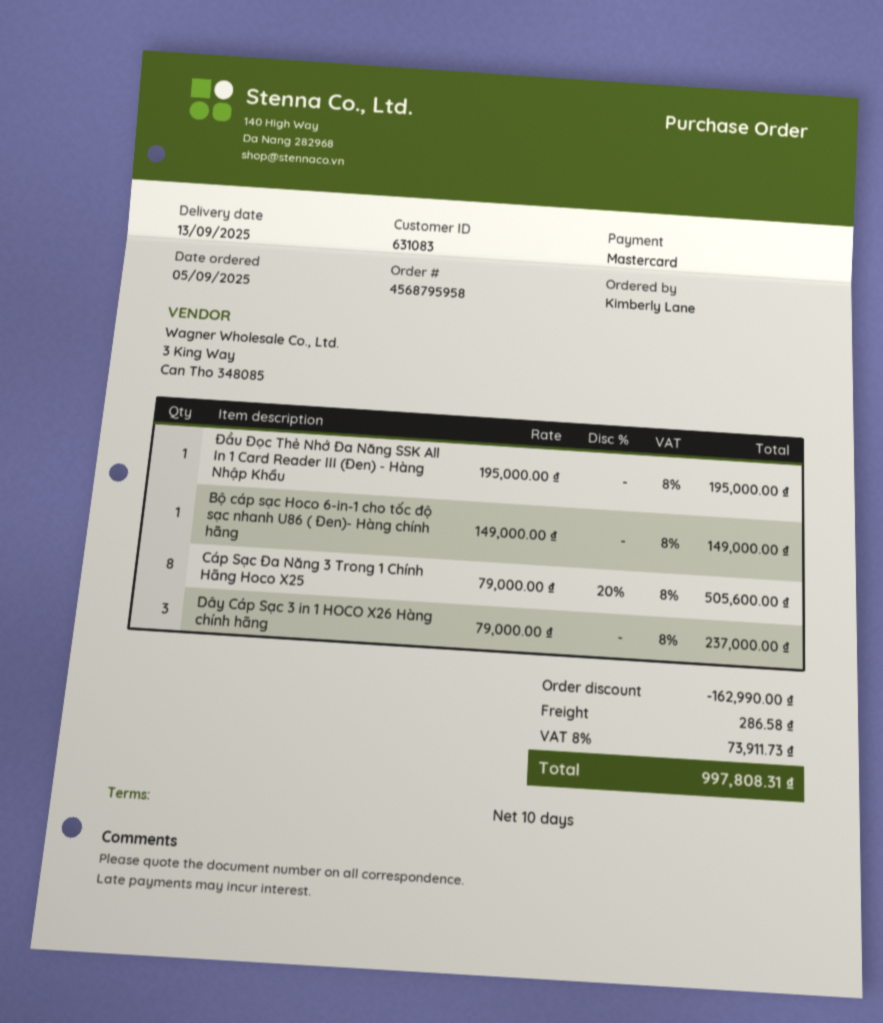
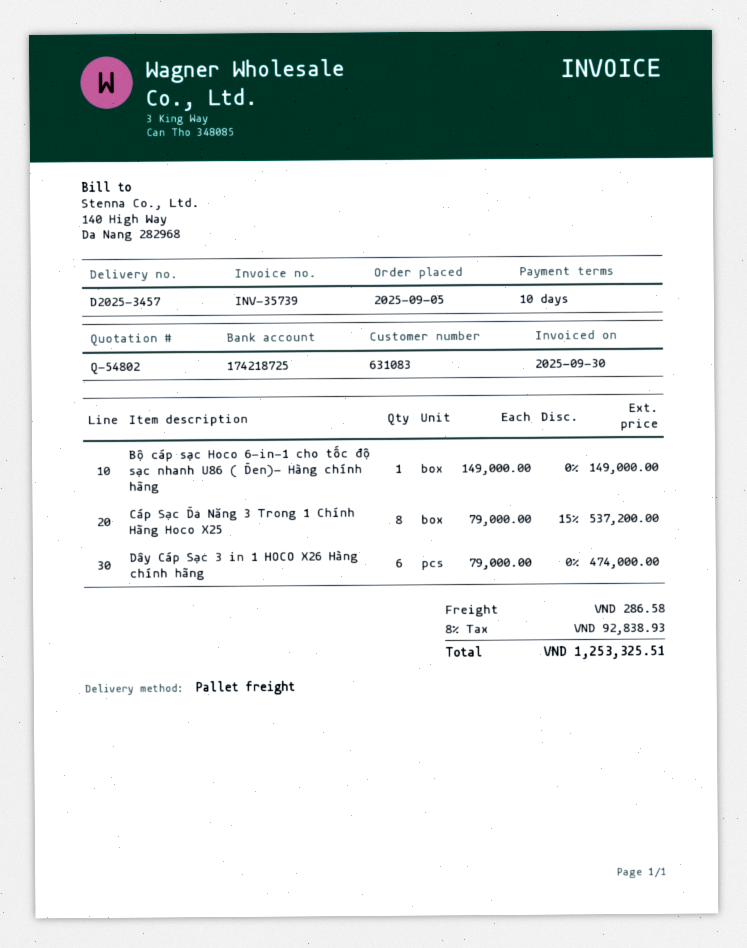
Đầu Đọc Thẻ Nhớ Đa Năng SSK All In 1 Card Reader III (Đen) - Hàng Nhập Khẩu: 1 x 195000.00 = 195000.00 -> none
Cáp Sạc Đa Năng 3 Trong 1 Chính Hãng Hoco X25: 8 x 79000.00 - 20% = 505600.00 -> 8 x 79000.00 - 15% = 537200.00
Dây Cáp Sạc 3 in 1 HOCO X26 Hàng chính hãng: 3 x 79000.00 = 237000.00 -> 6 x 79000.00 = 474000.00
discount: 162990.00 -> none
tax: 8% = 73911.73 -> 8% = 92838.93
total: 997808.31 -> 1253325.51

